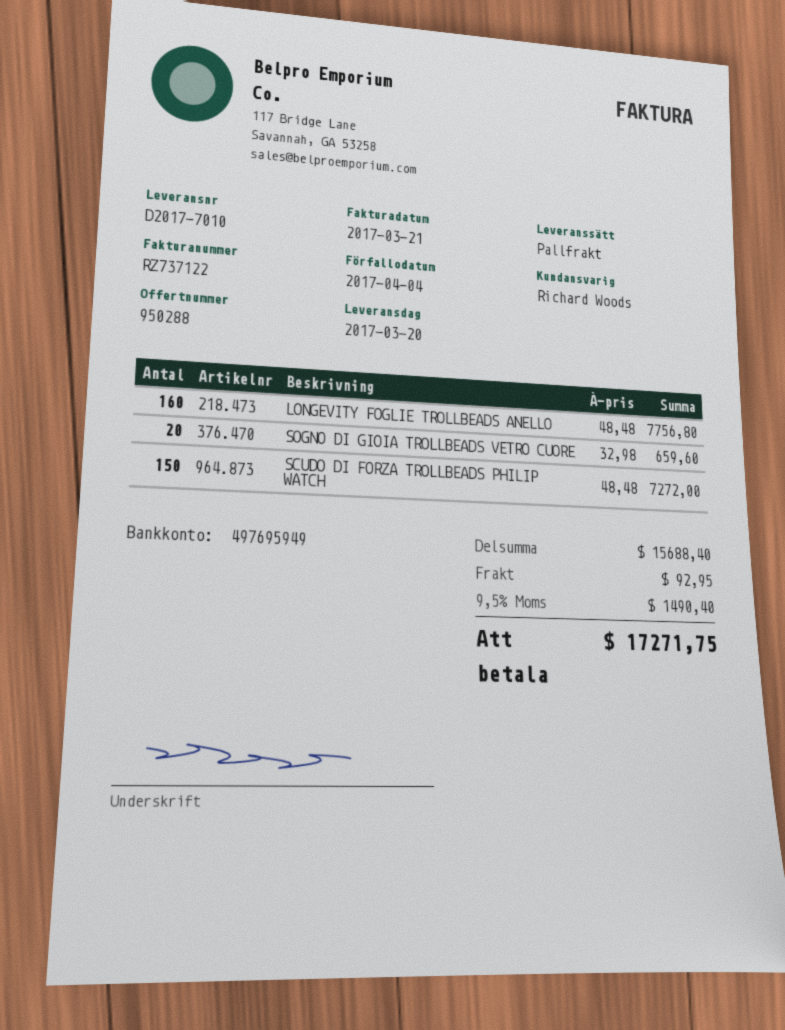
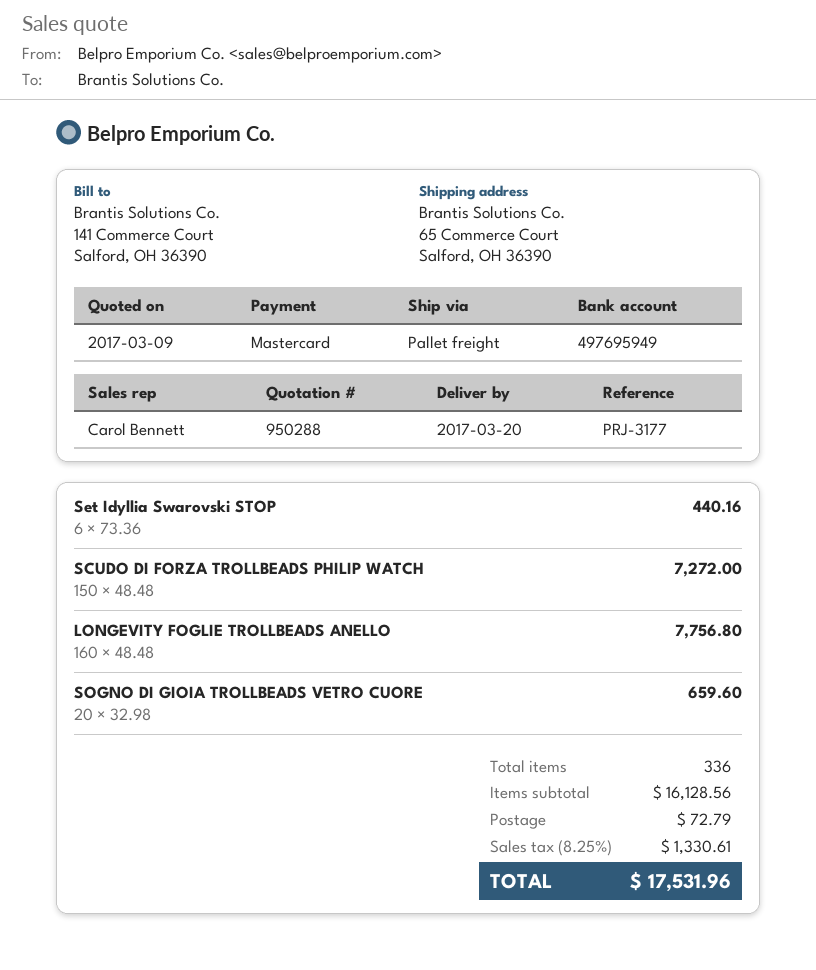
sales rep: Richard Woods -> Carol Bennett
Set Idyllia Swarovski STOP: none -> 6 x 73.36 = 440.16
subtotal: 15688.40 -> 16128.56
shipping: 92.95 -> 72.79
tax: 9.5% = 1490.40 -> 8.25% = 1330.61
total: 17271.75 -> 17531.96

